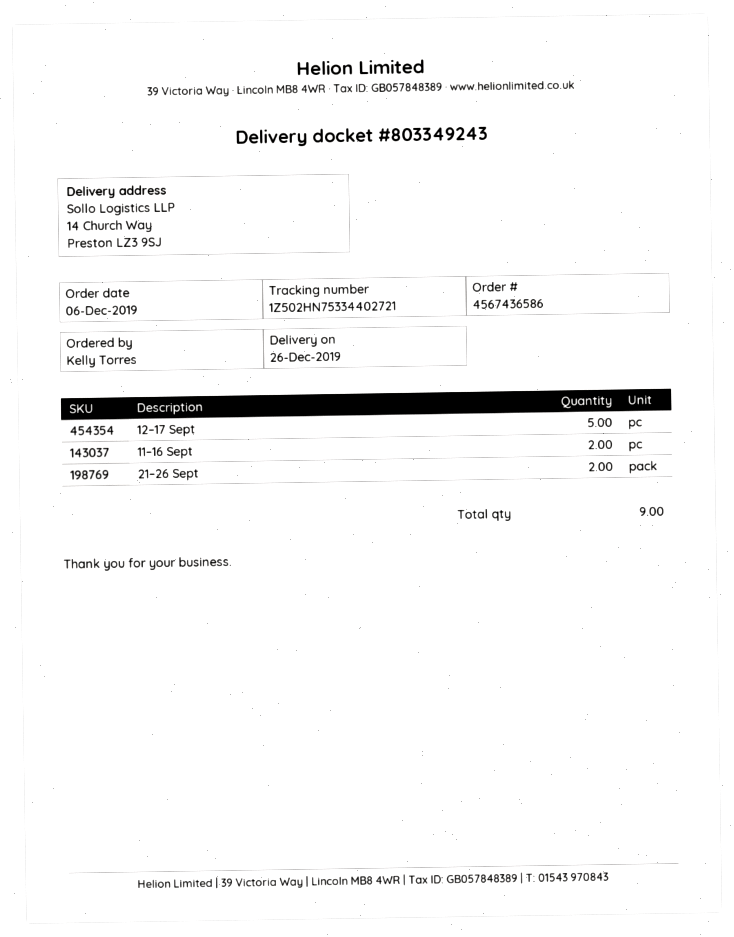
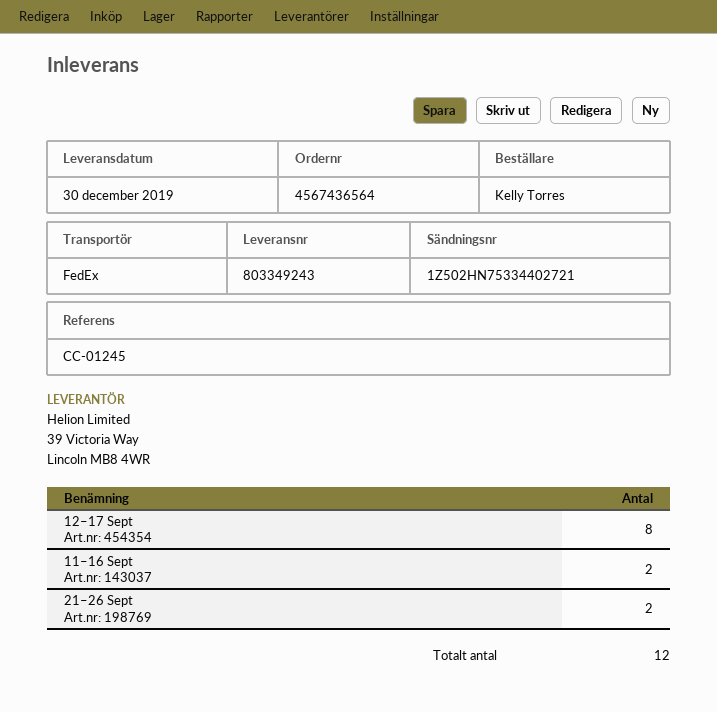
order number: 4567436586 -> 4567436564
delivery date: 2019-12-26 -> 2019-12-30
12–17 Sept: 5 -> 8
total quantity: 9 -> 12

